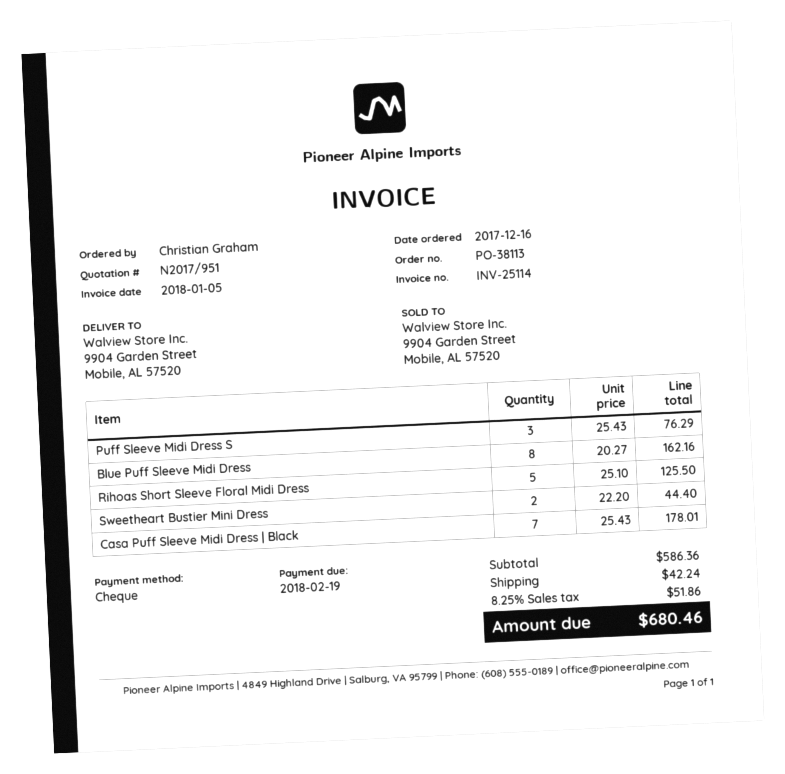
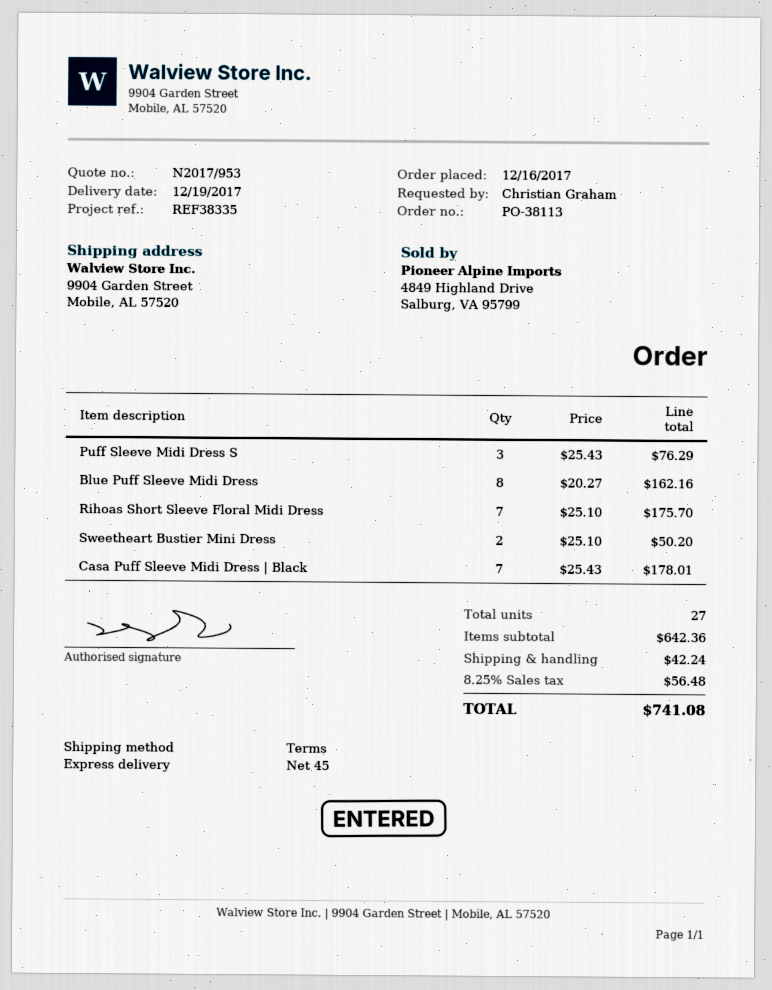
quote number: N2017/951 -> N2017/953
Rihoas Short Sleeve Floral Midi Dress: 5 x 25.10 = 125.50 -> 7 x 25.10 = 175.70
Sweetheart Bustier Mini Dress: 2 x 22.20 = 44.40 -> 2 x 25.10 = 50.20
subtotal: 586.36 -> 642.36
tax: 8.25% = 51.86 -> 8.25% = 56.48
total: 680.46 -> 741.08

